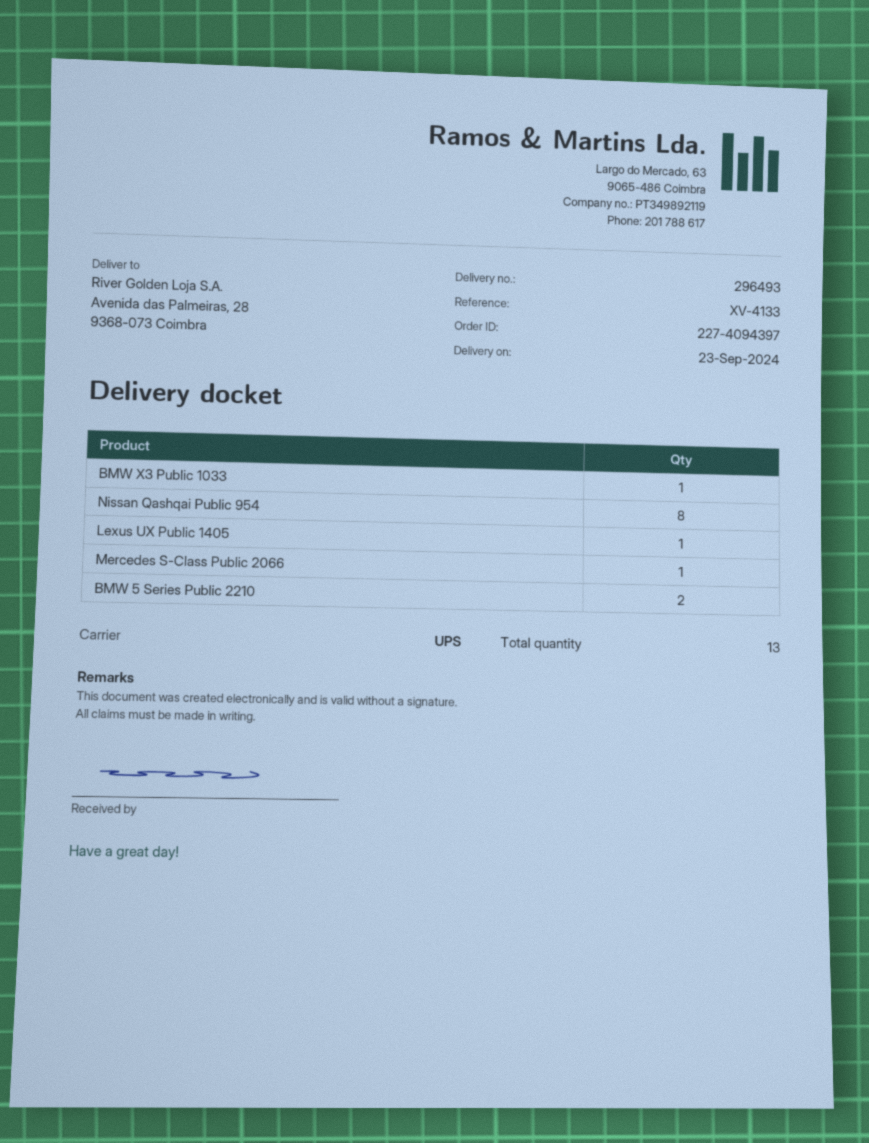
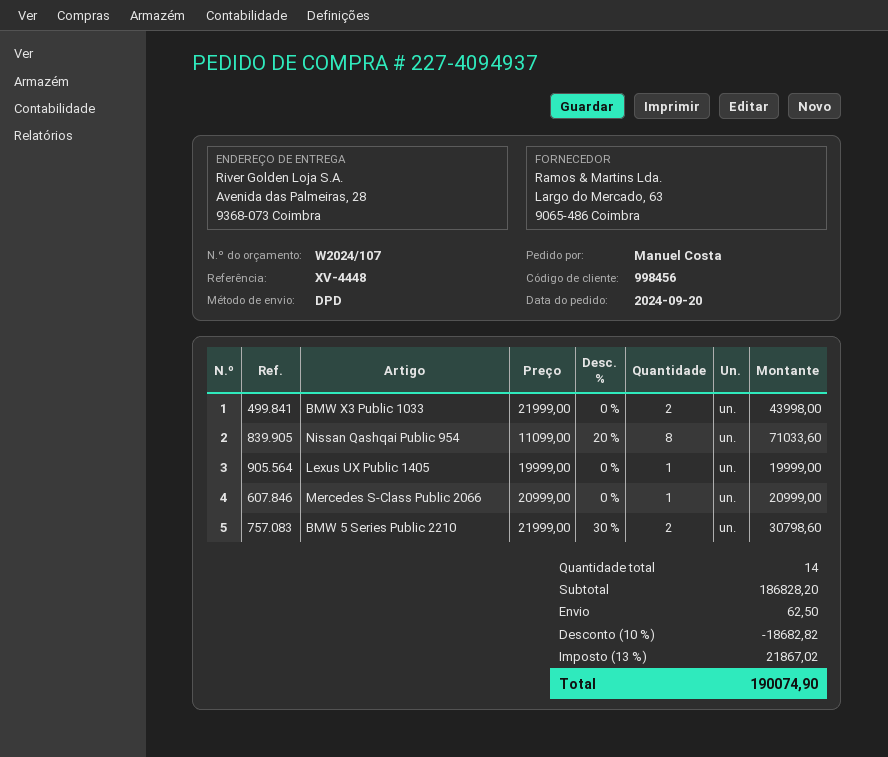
order number: 227-4094397 -> 227-4094937
reference: XV-4133 -> XV-4448
shipping method: UPS -> DPD
BMW X3 Public 1033: 1 -> 2
total quantity: 13 -> 14

